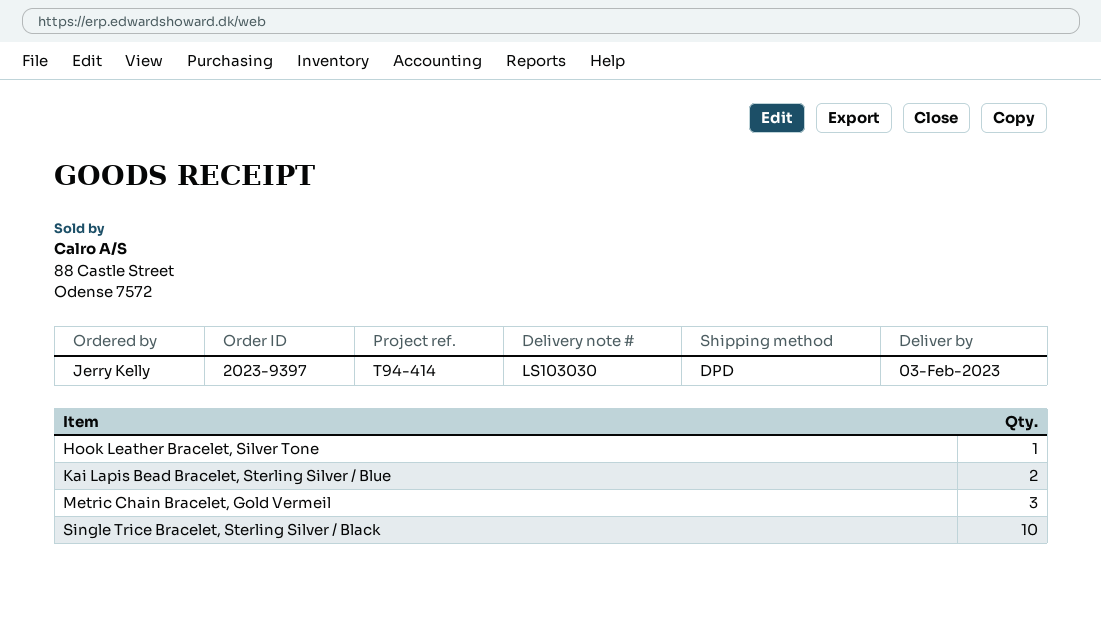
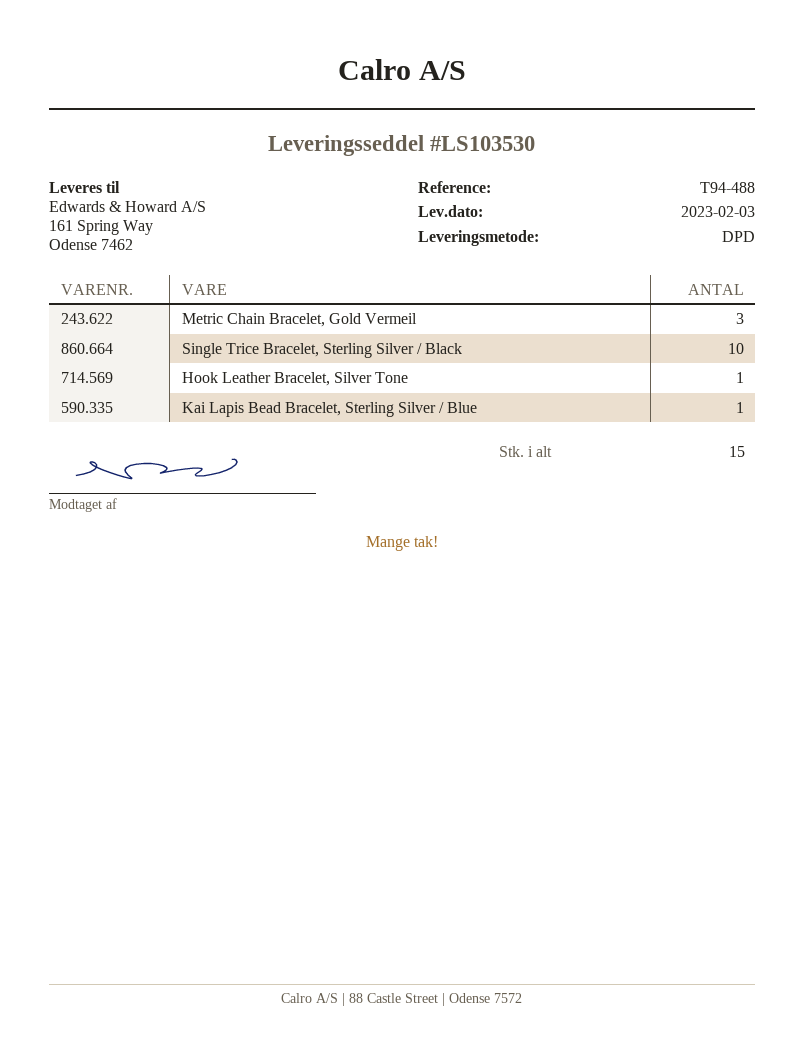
delivery note number: LS103030 -> LS103530
reference: T94-414 -> T94-488
Kai Lapis Bead Bracelet, Sterling Silver / Blue: 2 -> 1

